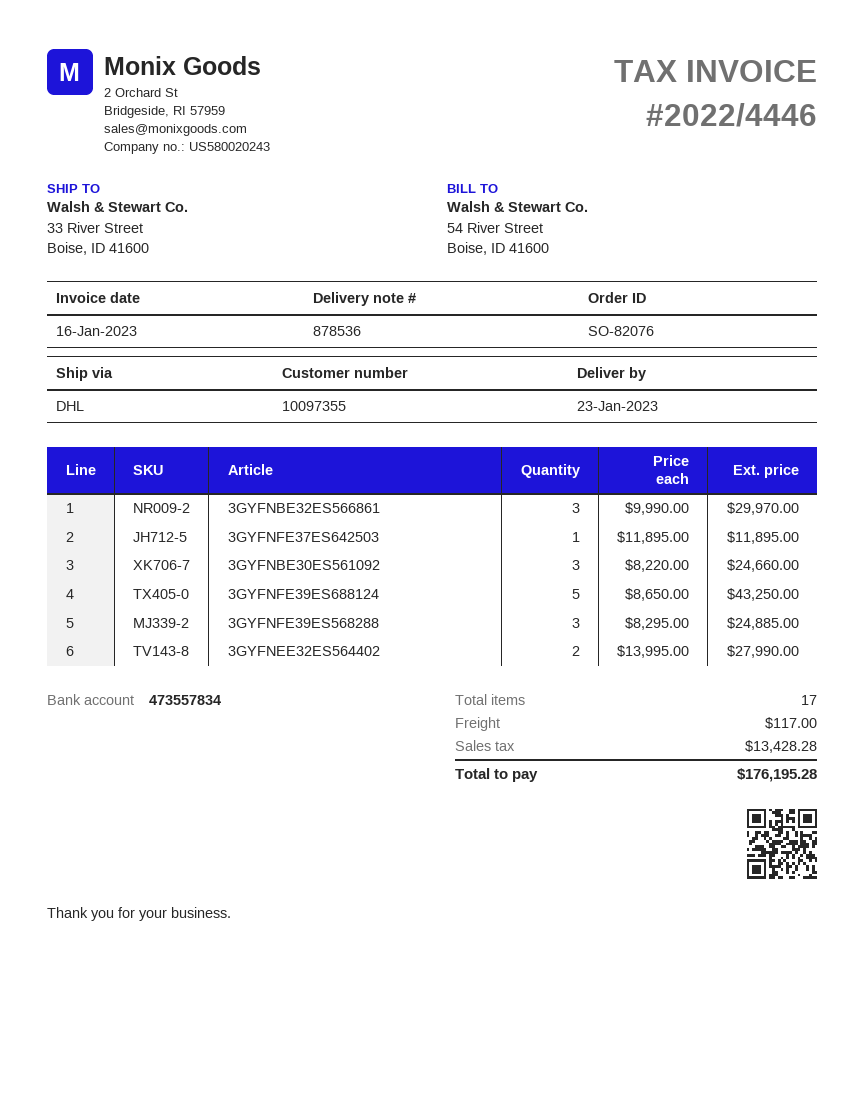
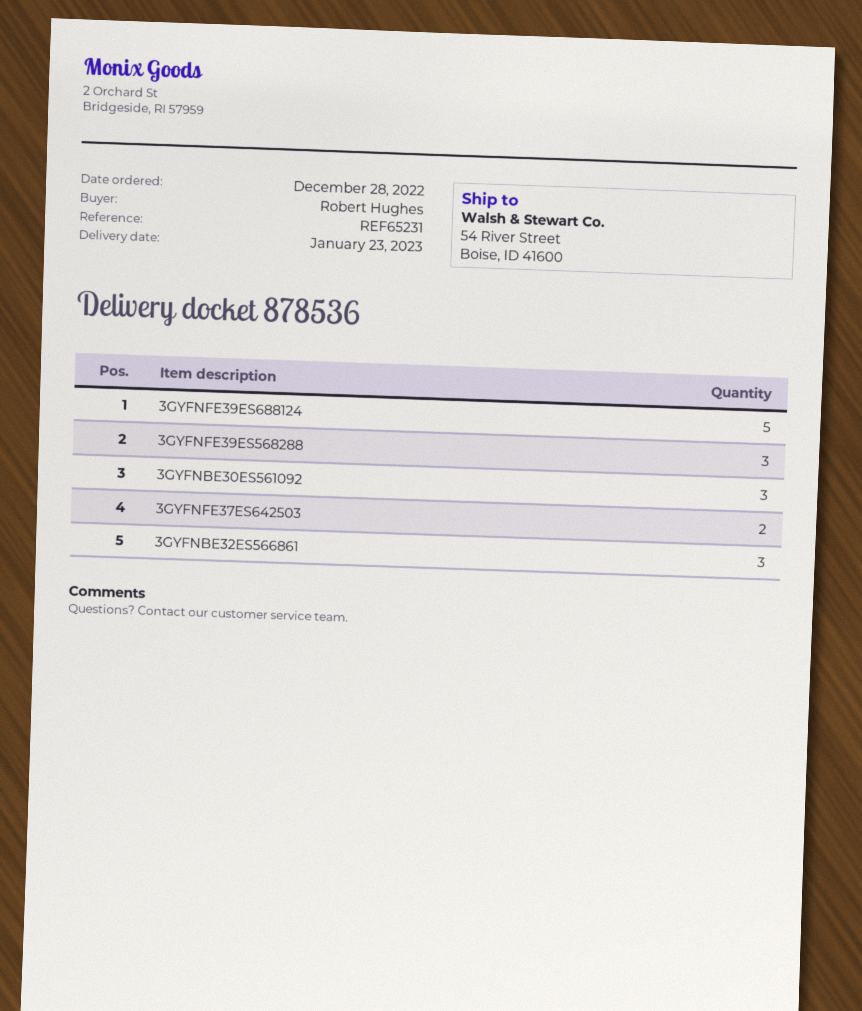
ship to: 33 River Street, Boise, ID 41600 -> 54 River Street, Boise, ID 41600
3GYFNFE37ES642503: 1 -> 2
3GYFNEE32ES564402: 2 -> none

